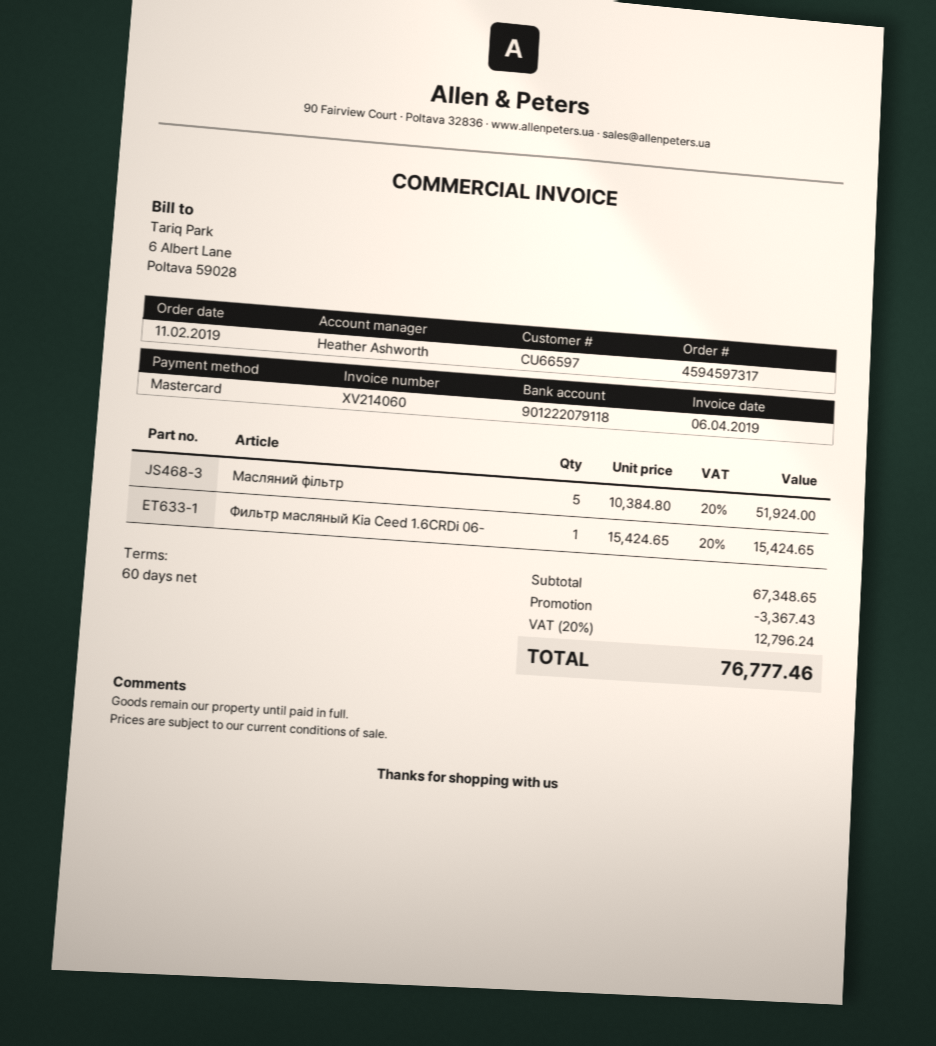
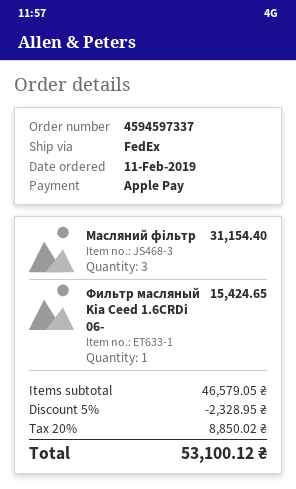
order number: 4594597317 -> 4594597337
payment method: Mastercard -> Apple Pay
Масляний фільтр: 5 for 51924.00 -> 3 for 31154.40
subtotal: 67348.65 -> 46579.05
discount: 3367.43 -> 2328.95
tax: 20% = 12796.24 -> 20% = 8850.02
total: 76777.46 -> 53100.12

